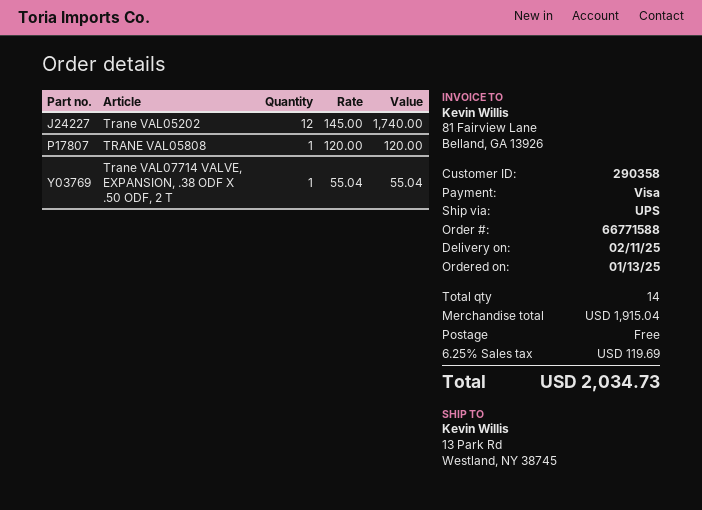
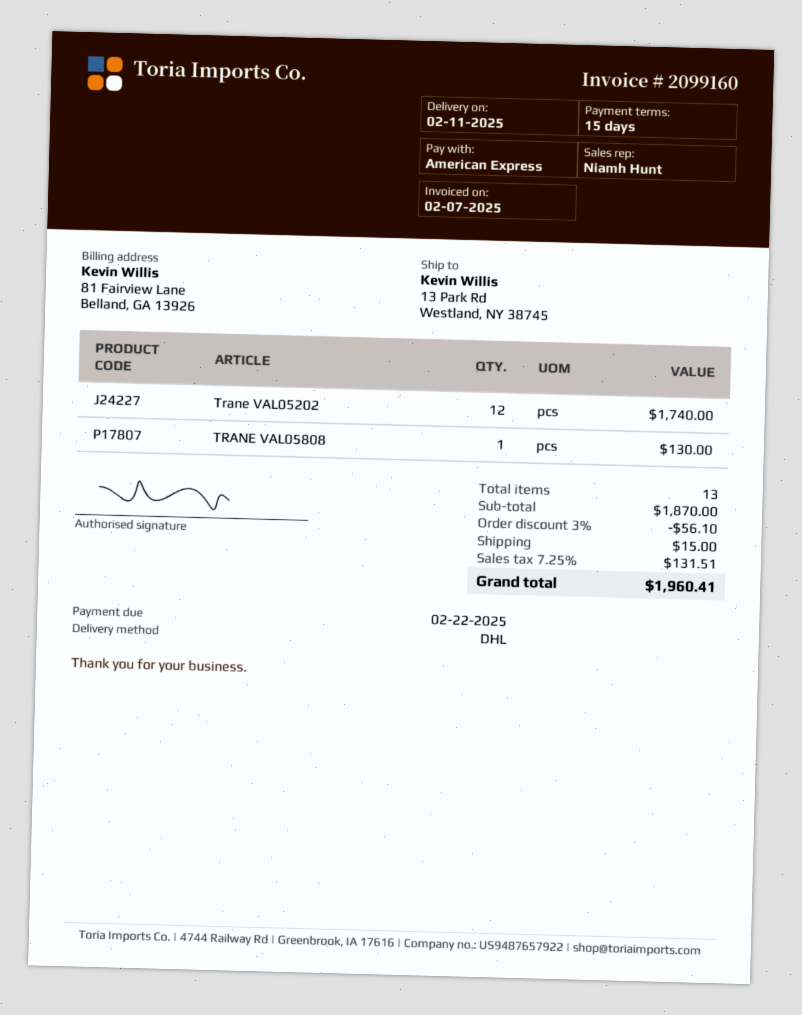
payment method: Visa -> American Express
shipping method: UPS -> DHL
TRANE VAL05808: 1 for 120.00 -> 1 for 130.00
Trane VAL07714 VALVE, EXPANSION, .38 ODF X .50 ODF, 2 T: 1 for 55.04 -> none
total quantity: 14 -> 13
subtotal: 1915.04 -> 1870.00
discount: none -> 3% = 56.10
shipping: 0.00 -> 15.00
tax: 6.25% = 119.69 -> 7.25% = 131.51
total: 2034.73 -> 1960.41

